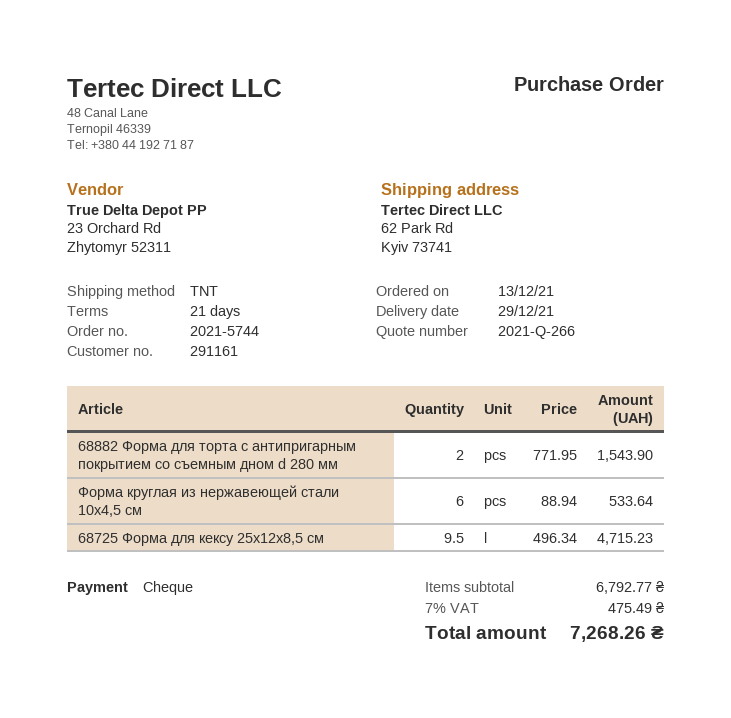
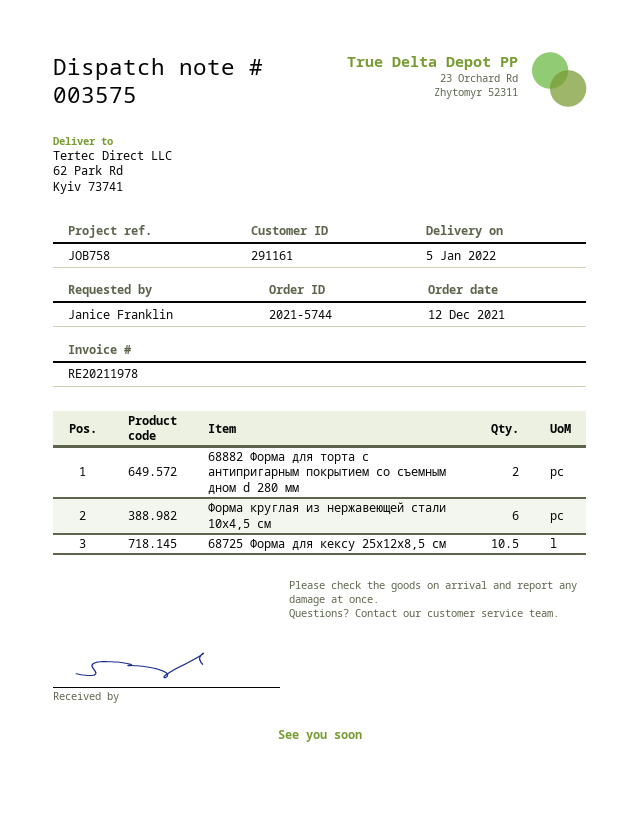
order date: 2021-12-13 -> 2021-12-12
delivery date: 2021-12-29 -> 2022-01-05
68725 Форма для кексу 25х12х8,5 cм: 9.5 -> 10.5

